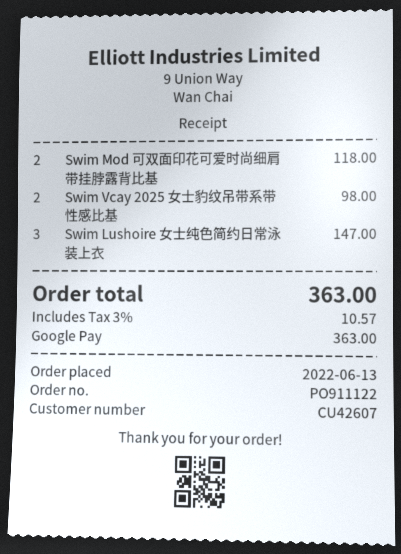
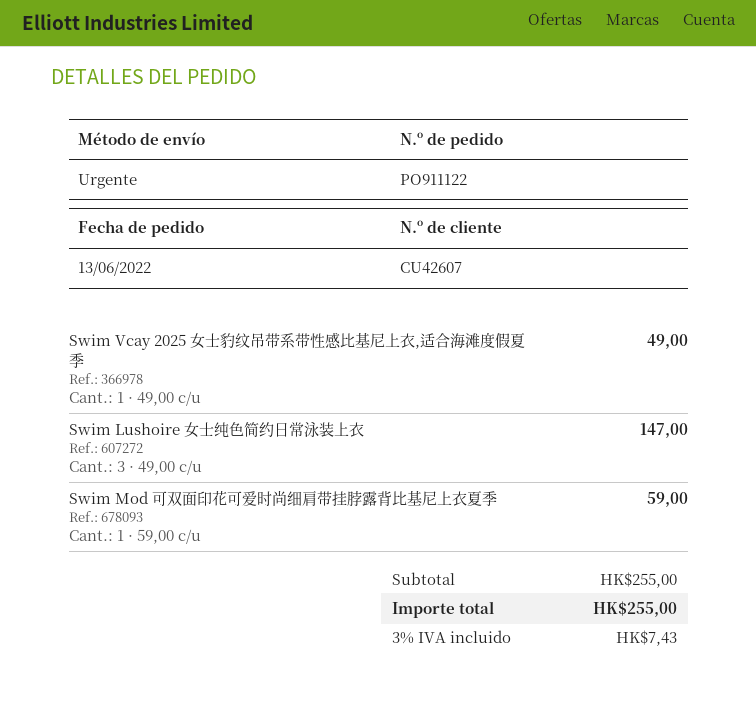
Swim Mod 可双面印花可爱时尚细肩带挂脖露背比基: 2 for 118.00 -> 1 for 59.00
Swim Vcay 2025 女士豹纹吊带系带性感比基: 2 for 98.00 -> 1 for 49.00
tax: 3% = 10.57 -> 3% = 7.43
total: 363.00 -> 255.00

